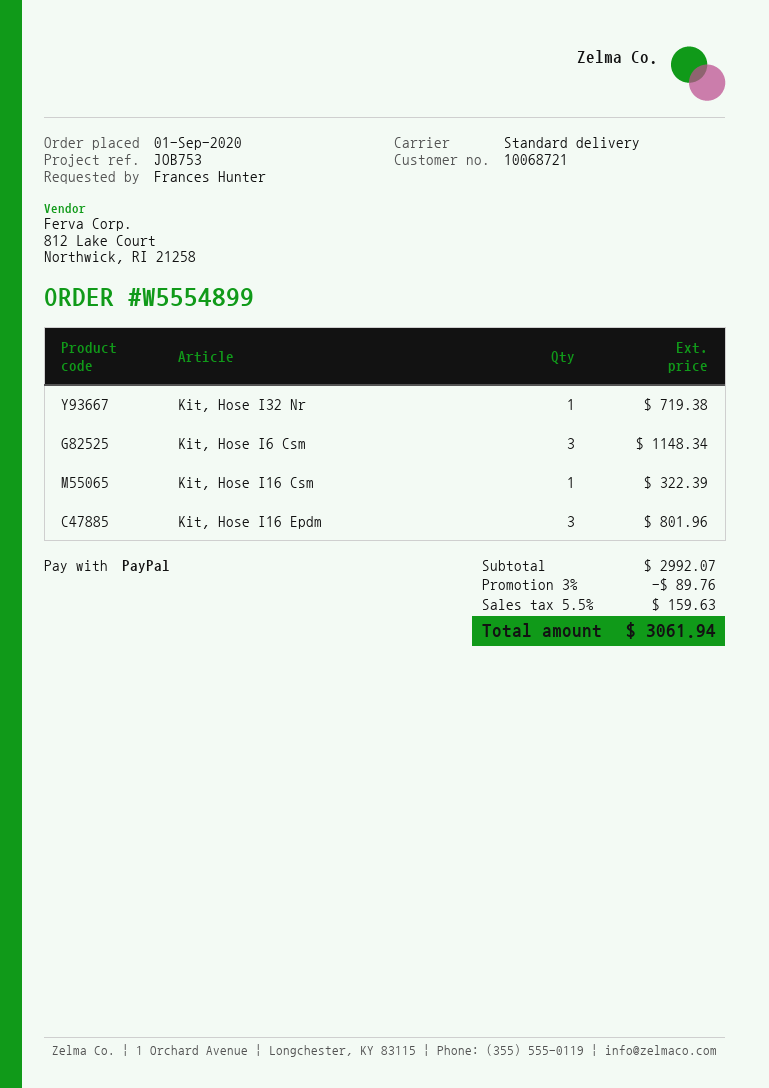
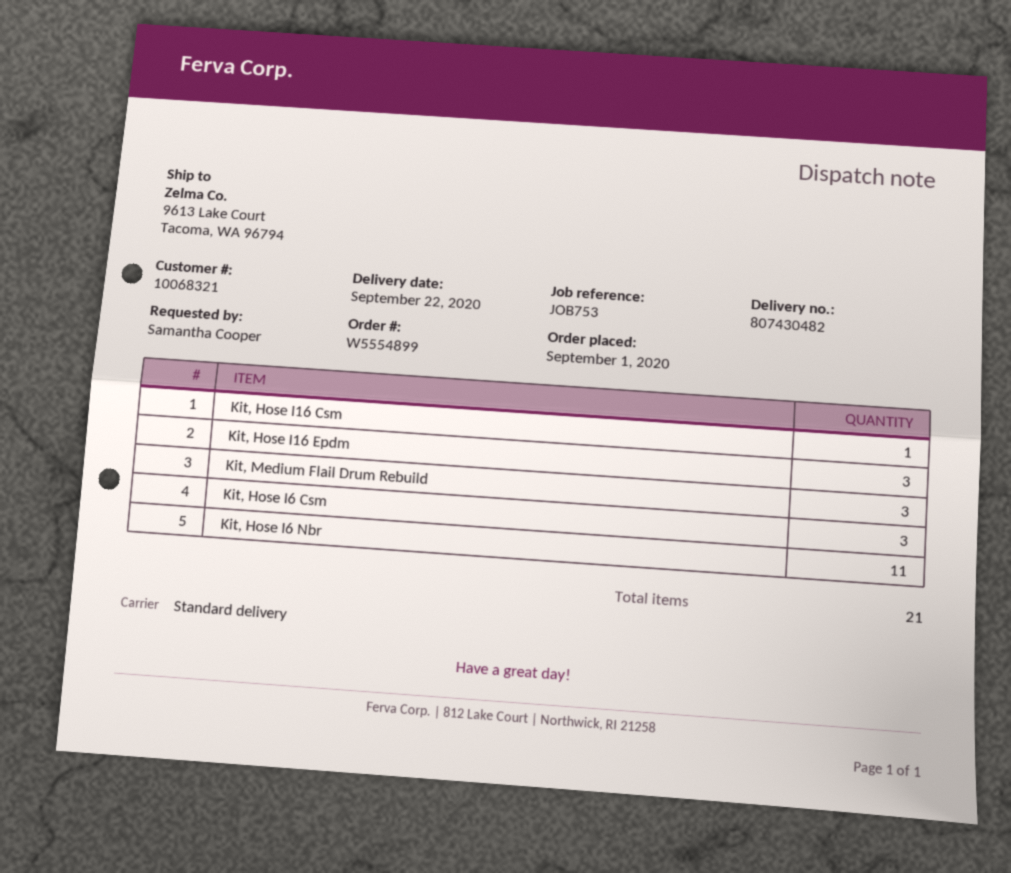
customer number: 10068721 -> 10068321
ordered by: Frances Hunter -> Samantha Cooper
Kit, Hose I32 Nr: 1 -> none
Kit, Medium Flail Drum Rebuild: none -> 3
Kit, Hose I6 Nbr: none -> 11

